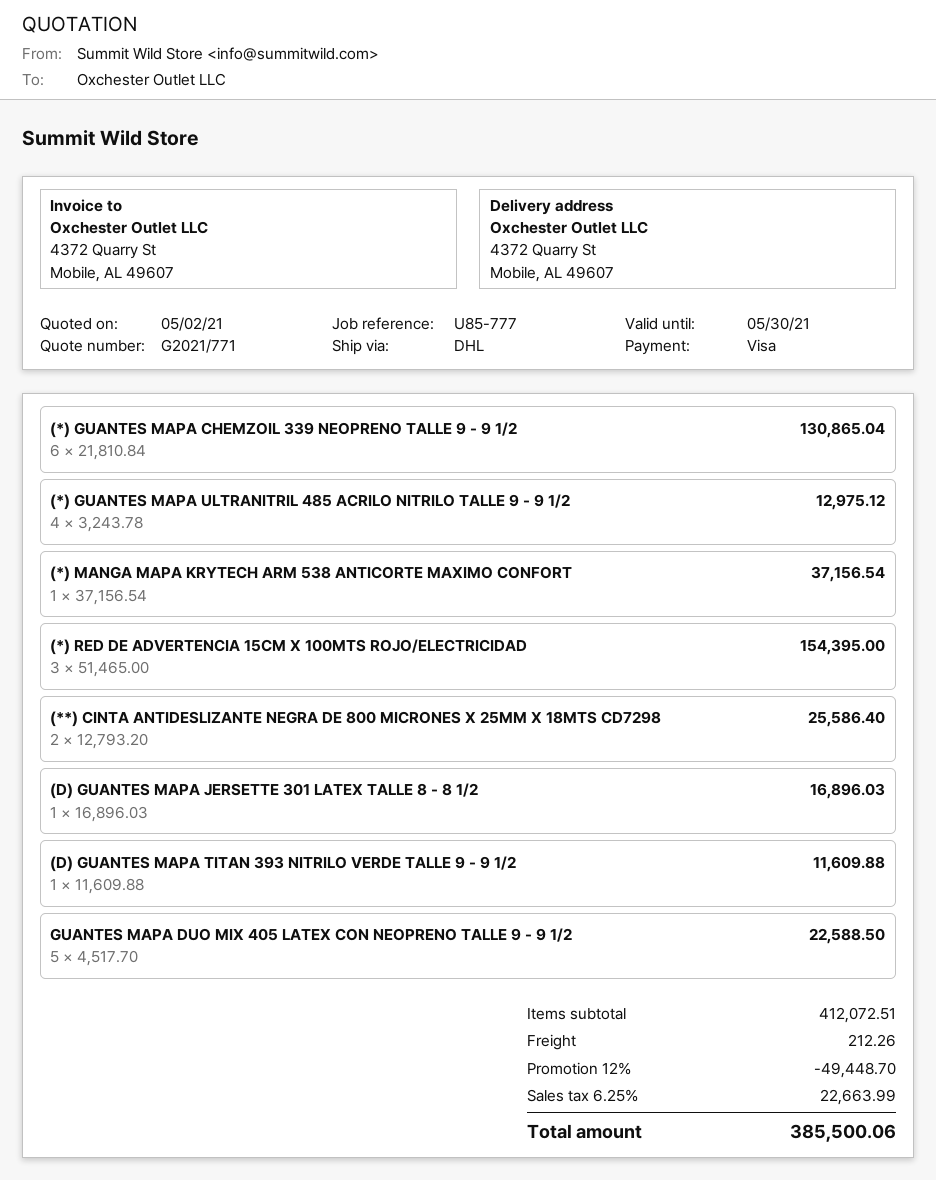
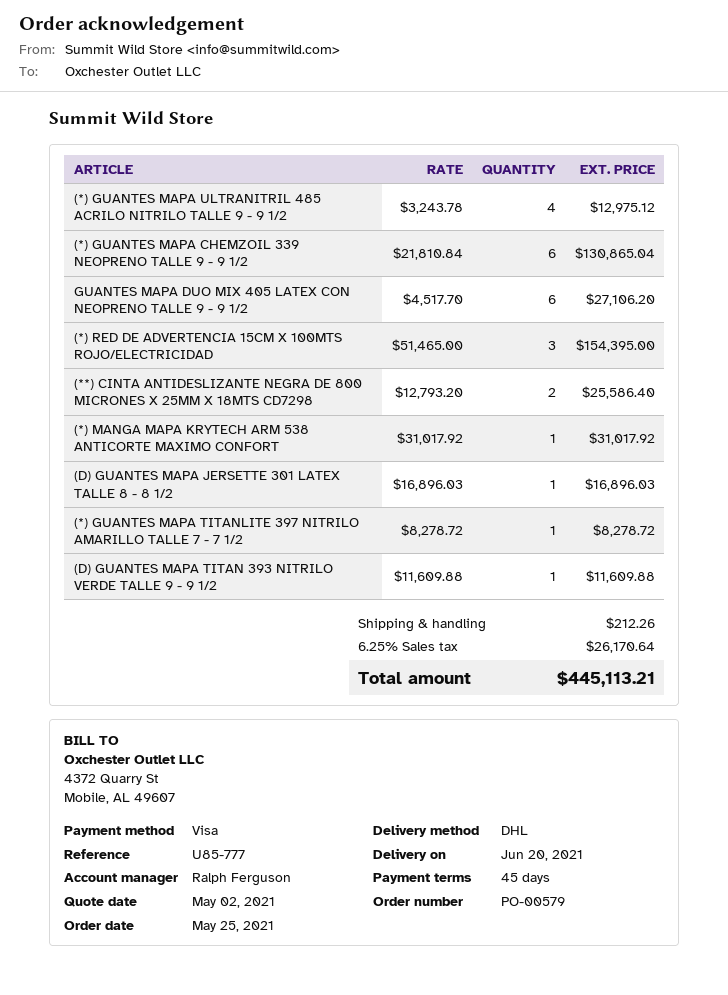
(*) MANGA MAPA KRYTECH ARM 538 ANTICORTE MAXIMO CONFORT: 1 x 37156.54 = 37156.54 -> 1 x 31017.92 = 31017.92
GUANTES MAPA DUO MIX 405 LATEX CON NEOPRENO TALLE 9 - 9 1/2: 5 x 4517.70 = 22588.50 -> 6 x 4517.70 = 27106.20
(*) GUANTES MAPA TITANLITE 397 NITRILO AMARILLO TALLE 7 - 7 1/2: none -> 1 x 8278.72 = 8278.72
discount: 12% = 49448.70 -> none
tax: 6.25% = 22663.99 -> 6.25% = 26170.64
total: 385500.06 -> 445113.21

